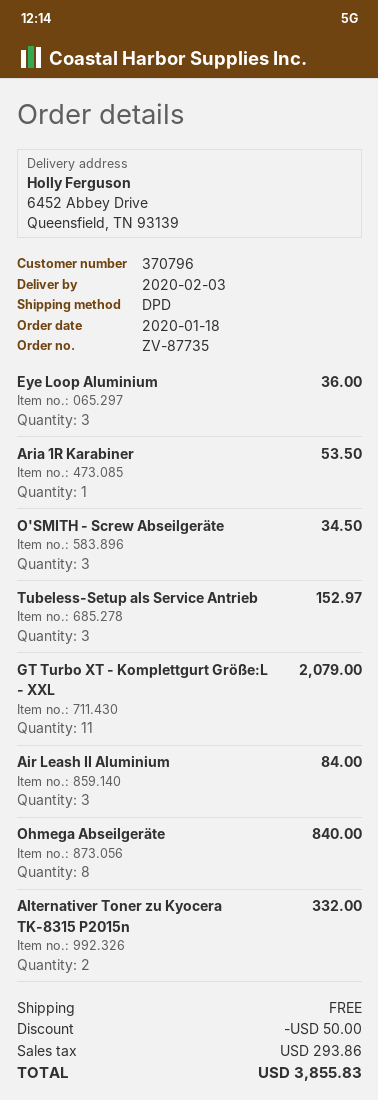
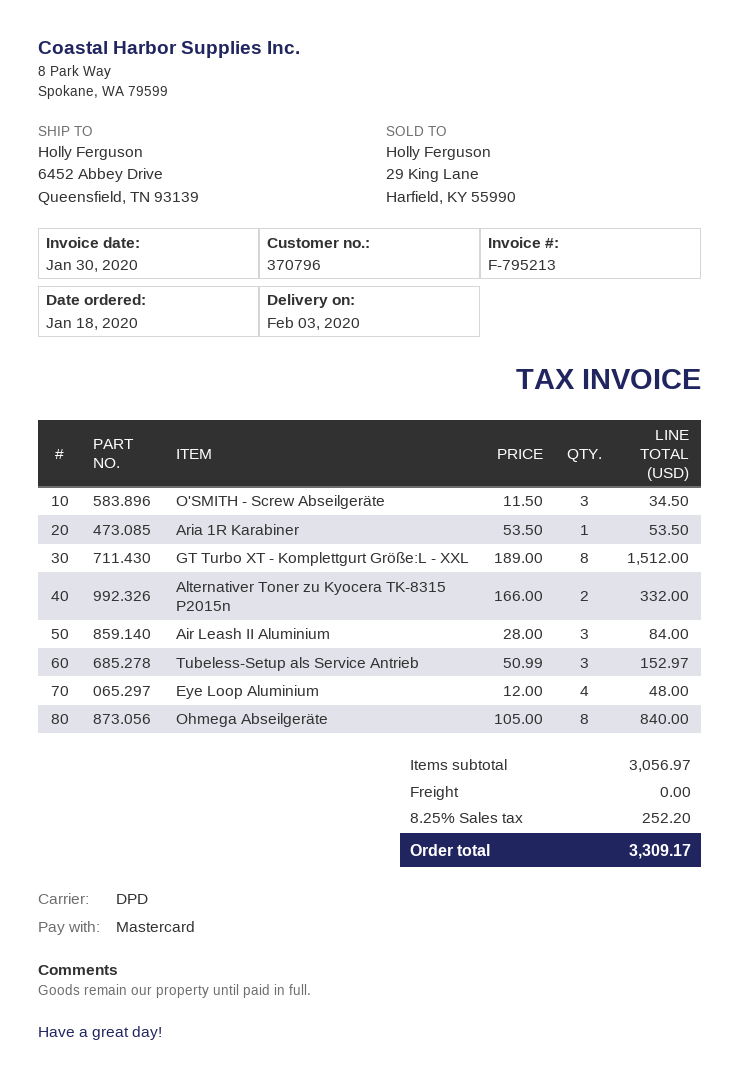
Eye Loop Aluminium: 3 for 36.00 -> 4 for 48.00
GT Turbo XT - Komplettgurt Größe:L - XXL: 11 for 2079.00 -> 8 for 1512.00
discount: 50.00 -> none
tax: 293.86 -> 252.20
total: 3855.83 -> 3309.17

